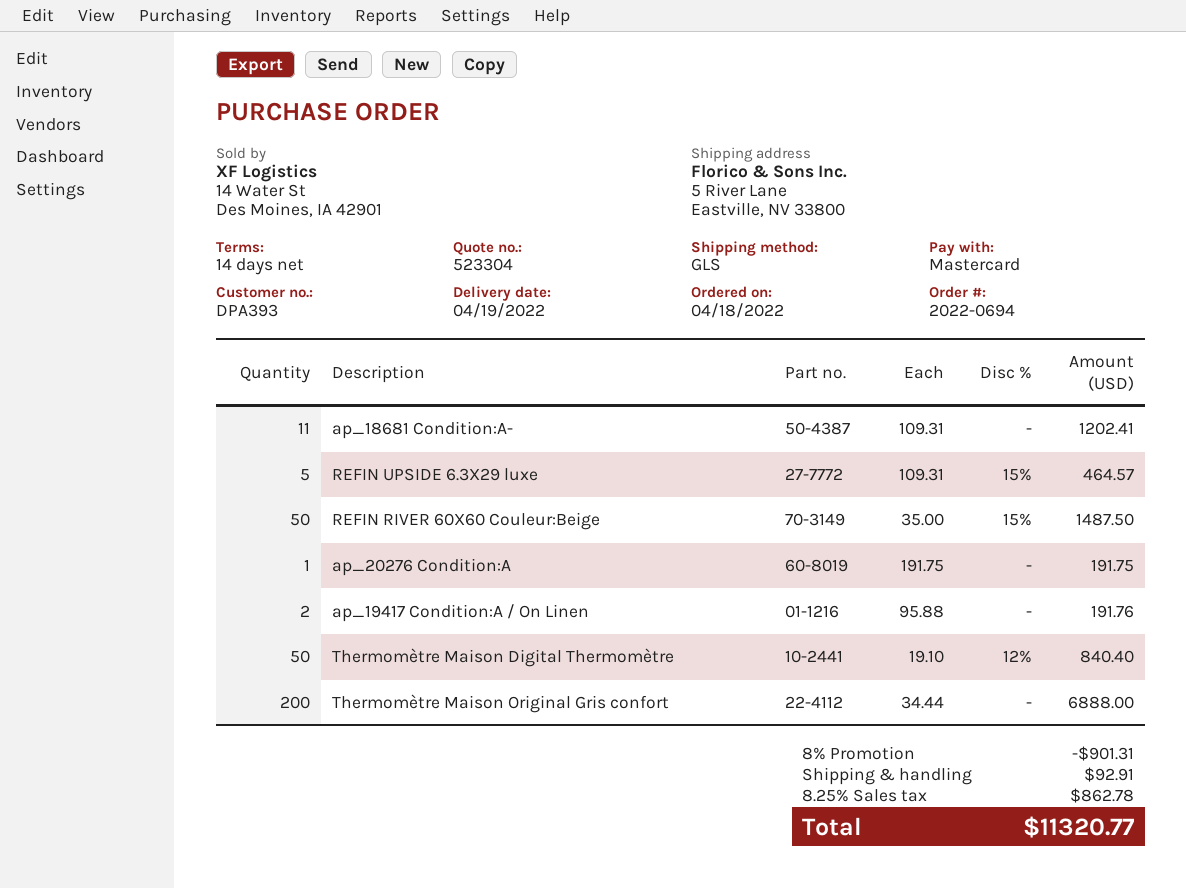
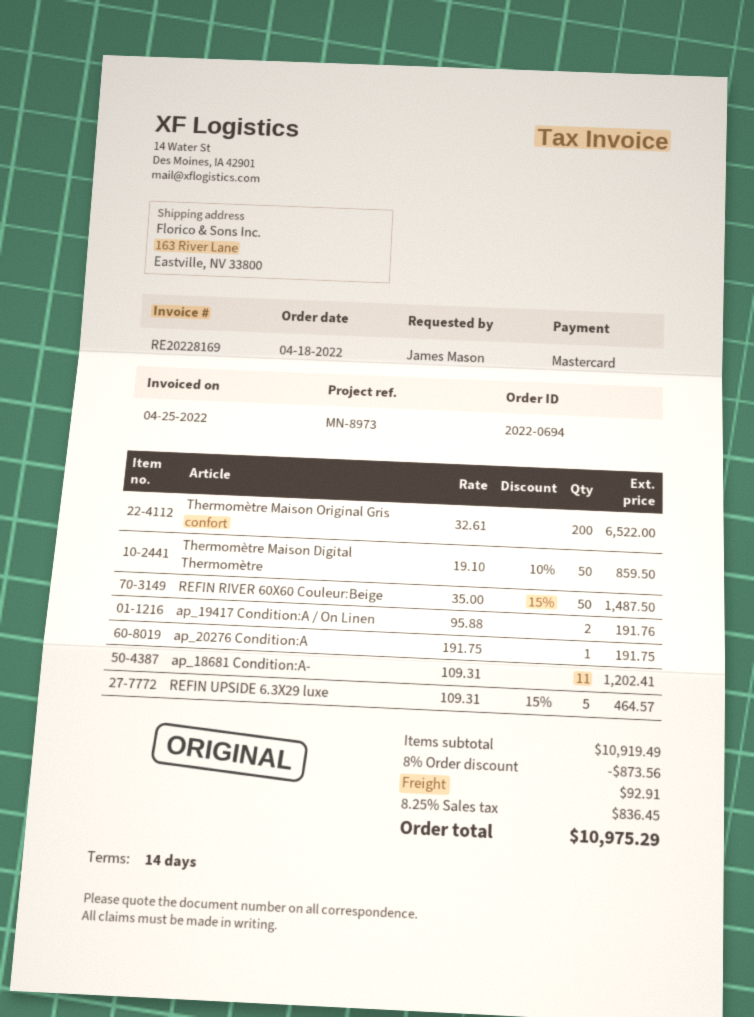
ship to: 5 River Lane, Eastville, NV 33800 -> 163 River Lane, Eastville, NV 33800
Thermomètre Maison Digital Thermomètre: 50 x 19.10 - 12% = 840.40 -> 50 x 19.10 - 10% = 859.50
Thermomètre Maison Original Gris confort: 200 x 34.44 = 6888.00 -> 200 x 32.61 = 6522.00
discount: 8% = 901.31 -> 8% = 873.56
tax: 8.25% = 862.78 -> 8.25% = 836.45
total: 11320.77 -> 10975.29

